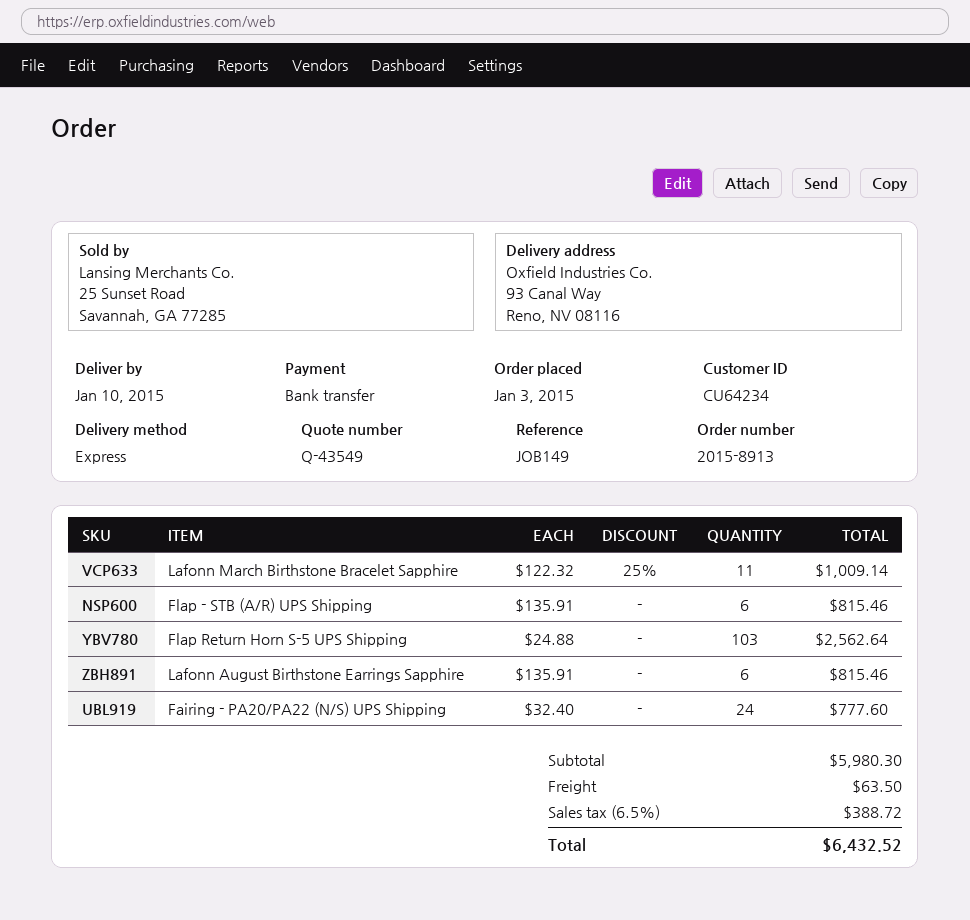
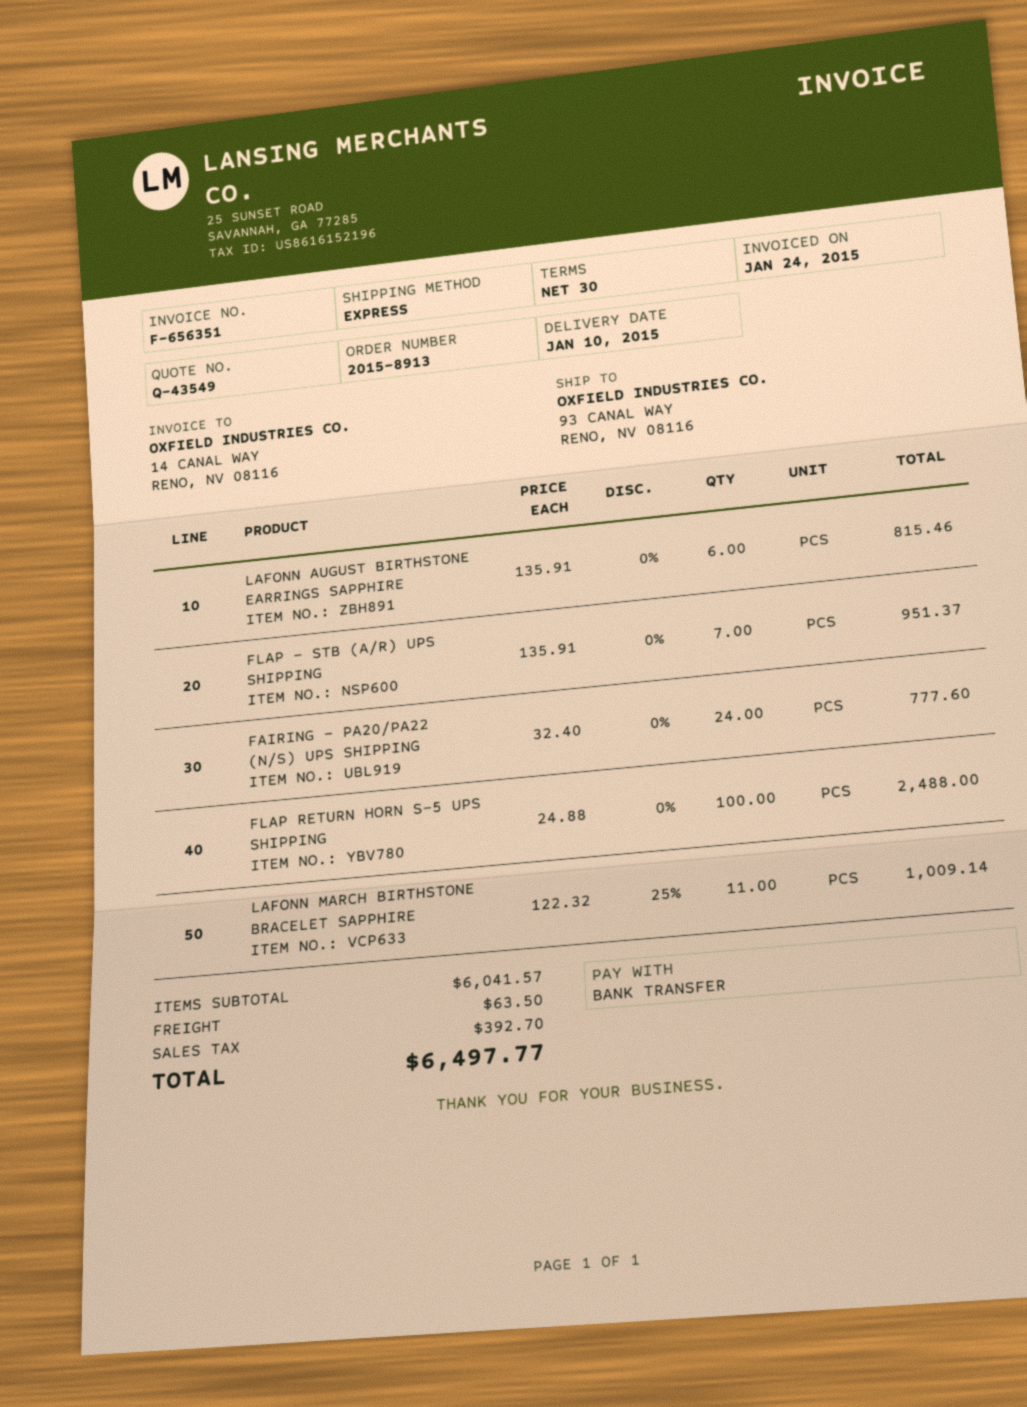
Flap - STB (A/R) UPS Shipping: 6 x 135.91 = 815.46 -> 7 x 135.91 = 951.37
Flap Return Horn S-5 UPS Shipping: 103 x 24.88 = 2562.64 -> 100 x 24.88 = 2488.00
subtotal: 5980.30 -> 6041.57
tax: 388.72 -> 392.70
total: 6432.52 -> 6497.77

